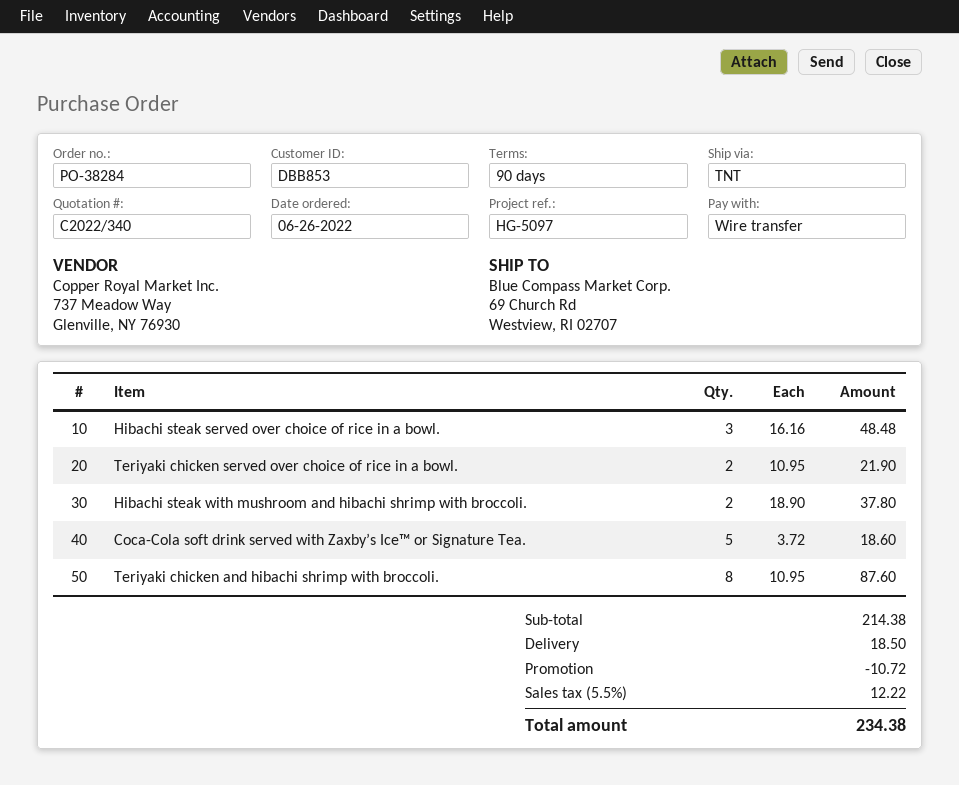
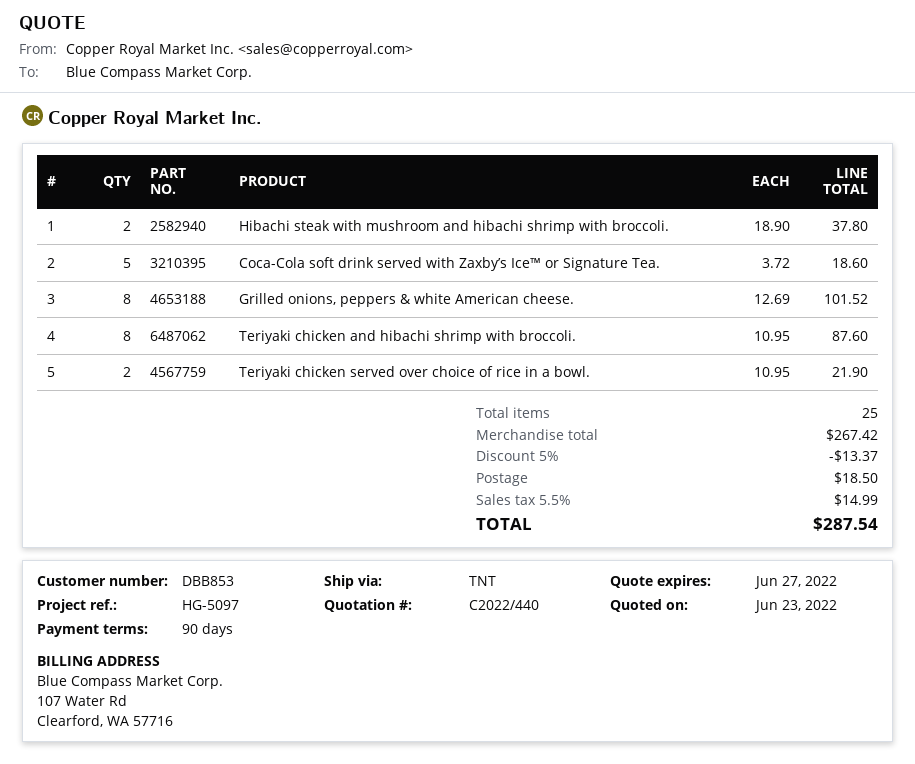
quote number: C2022/340 -> C2022/440
Hibachi steak served over choice of rice in a bowl.: 3 x 16.16 = 48.48 -> none
Grilled onions, peppers & white American cheese.: none -> 8 x 12.69 = 101.52
subtotal: 214.38 -> 267.42
discount: 10.72 -> 13.37
tax: 5.5% = 12.22 -> 5.5% = 14.99
total: 234.38 -> 287.54

